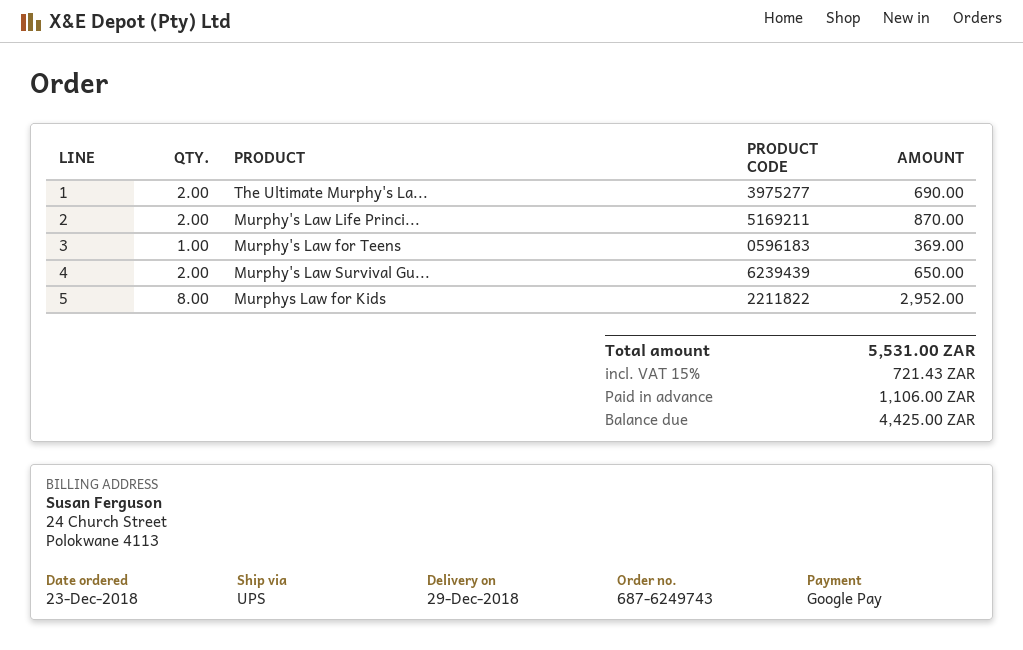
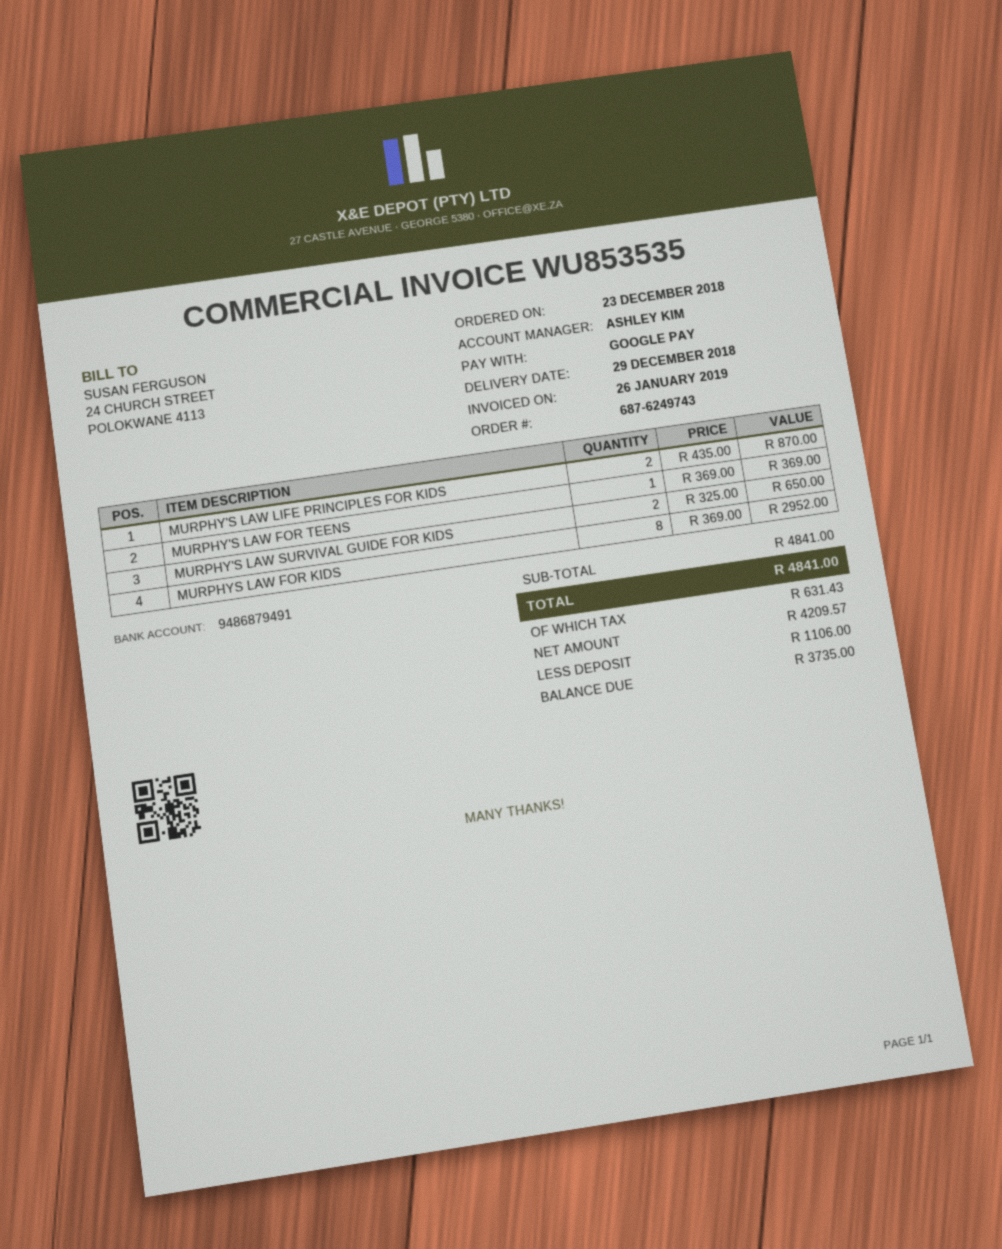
The Ultimate Murphy's La...: 2 for 690.00 -> none
tax: 721.43 -> 631.43
total: 5531.00 -> 4841.00
balance: 4425.00 -> 3735.00

